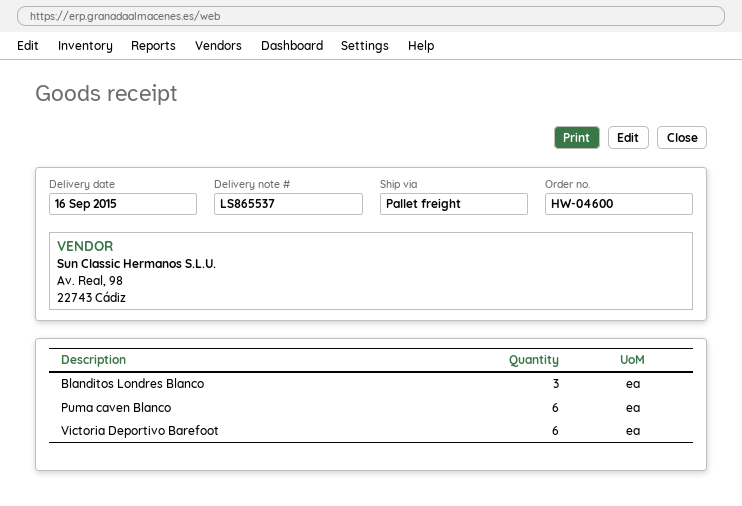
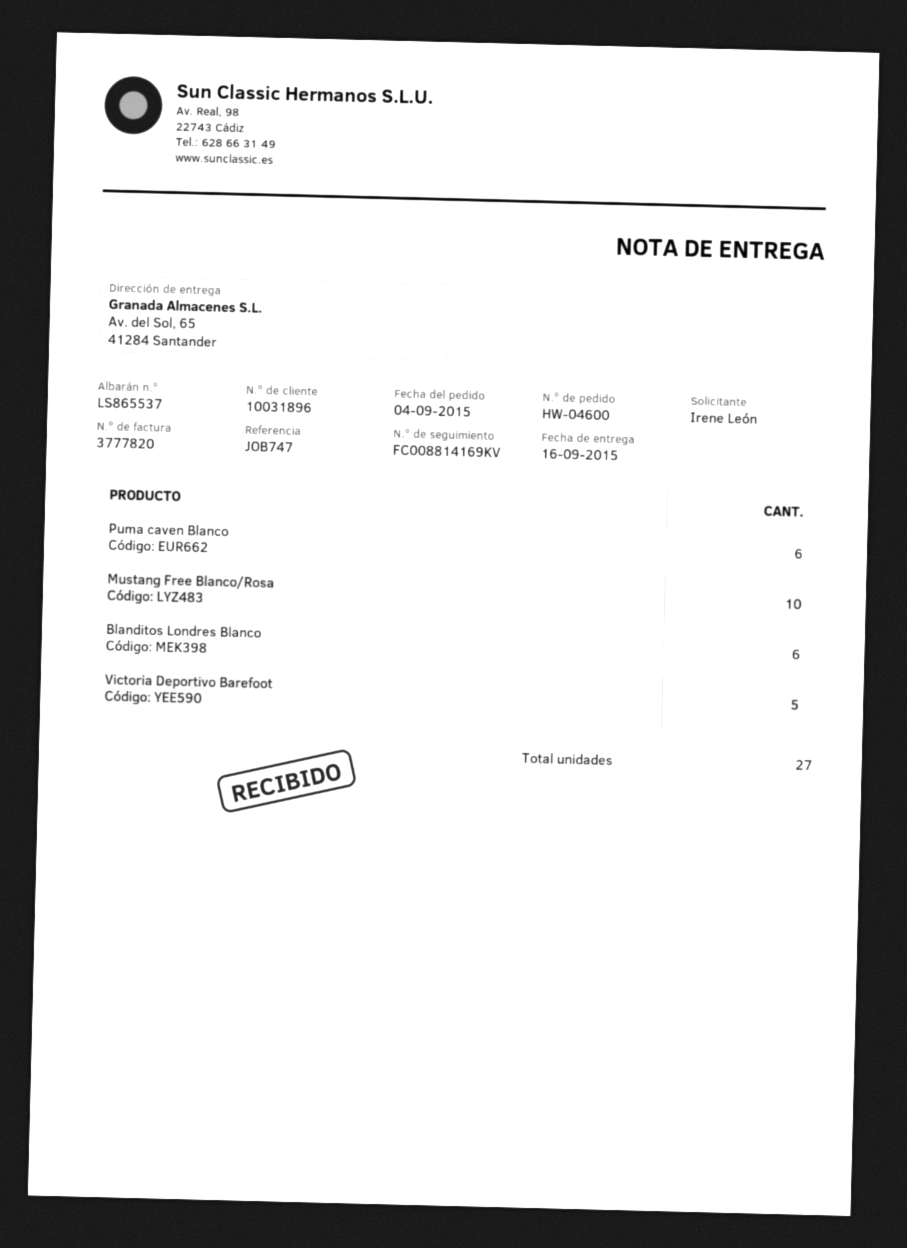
Blanditos Londres Blanco: 3 -> 6
Victoria Deportivo Barefoot: 6 -> 5
Mustang Free Blanco/Rosa: none -> 10

